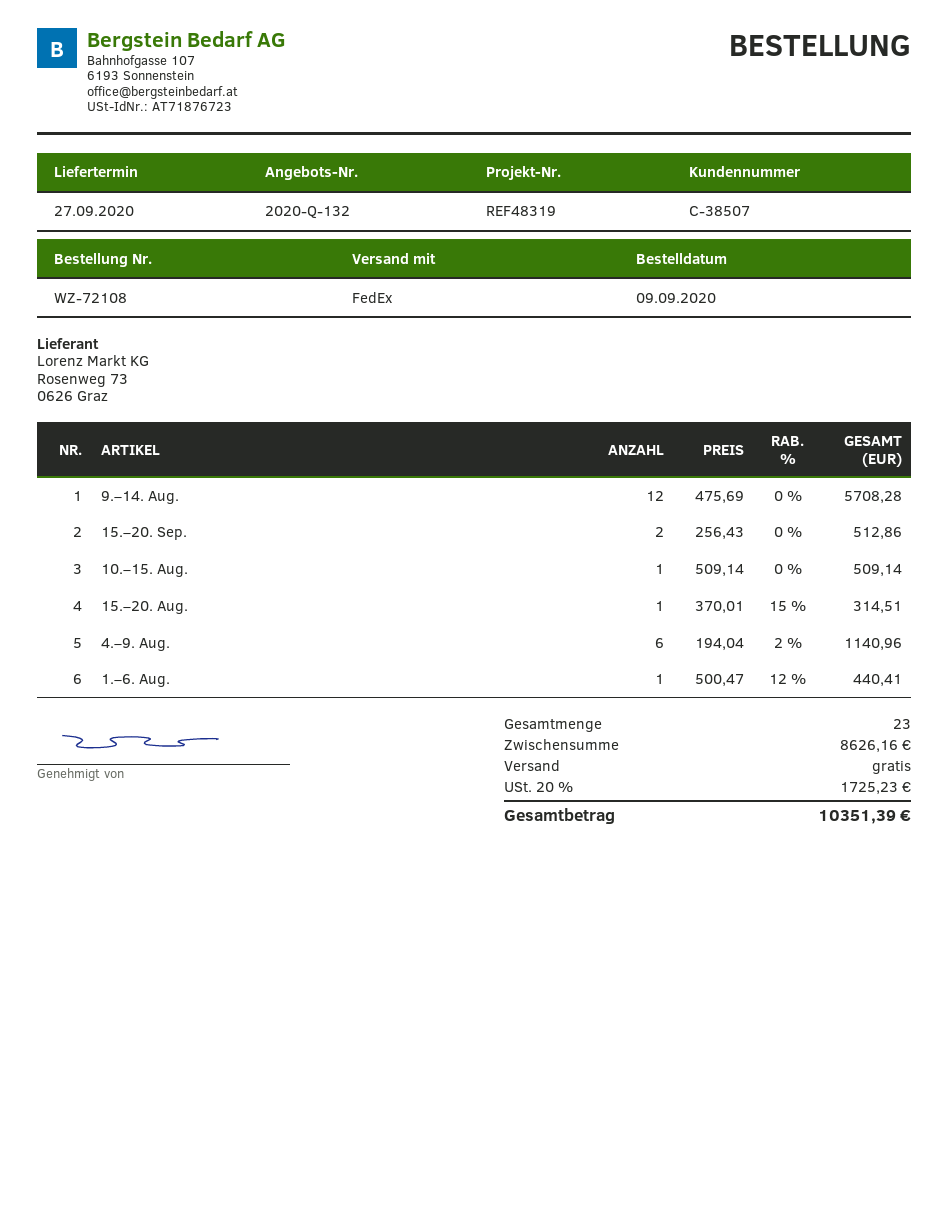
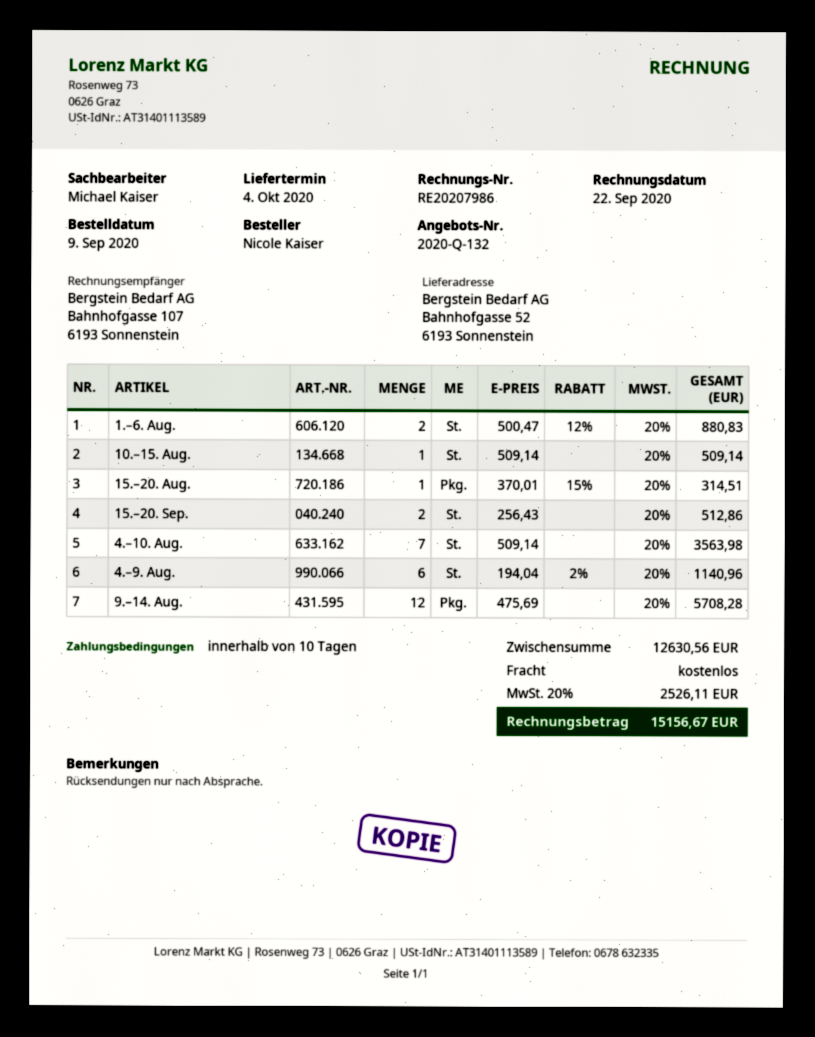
delivery date: 2020-09-27 -> 2020-10-04
1.–6. Aug.: 1 x 500.47 - 12% = 440.41 -> 2 x 500.47 - 12% = 880.83
4.–10. Aug.: none -> 7 x 509.14 = 3563.98
subtotal: 8626.16 -> 12630.56
tax: 20% = 1725.23 -> 20% = 2526.11
total: 10351.39 -> 15156.67

